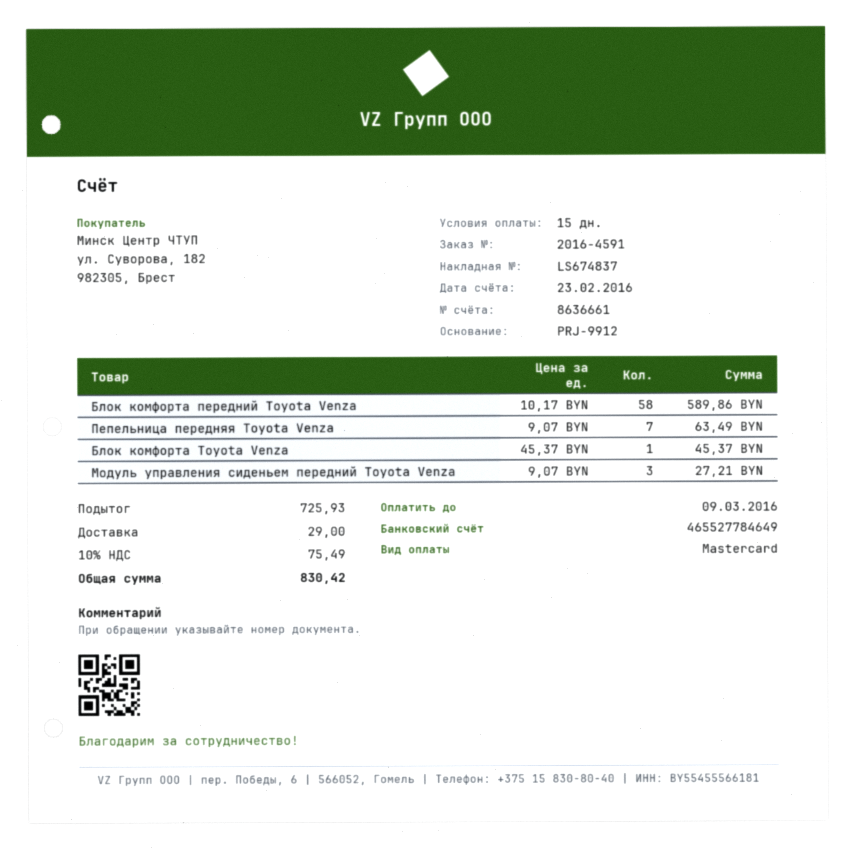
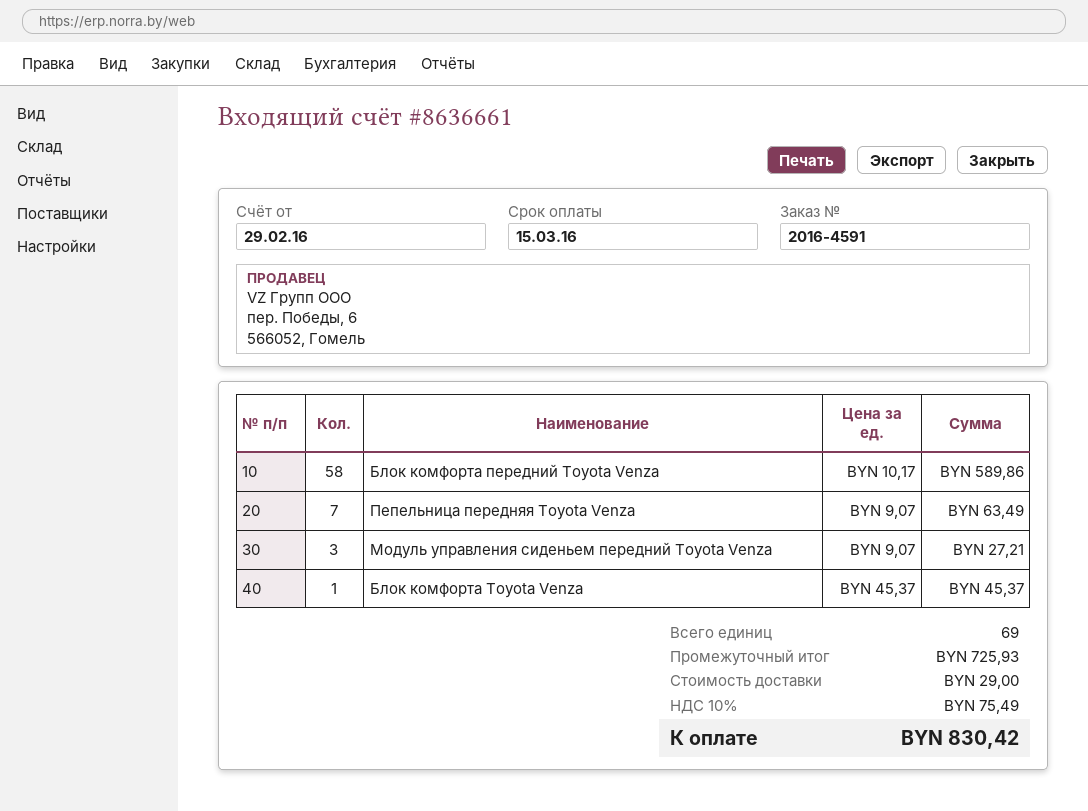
invoice date: 2016-02-23 -> 2016-02-29
due date: 2016-03-09 -> 2016-03-15

